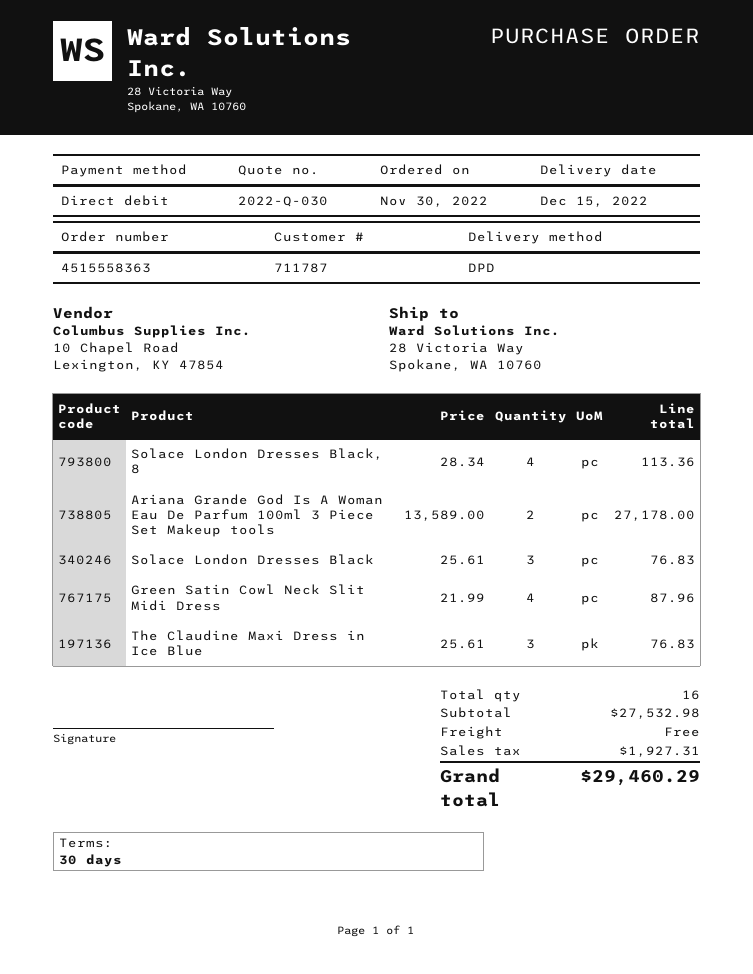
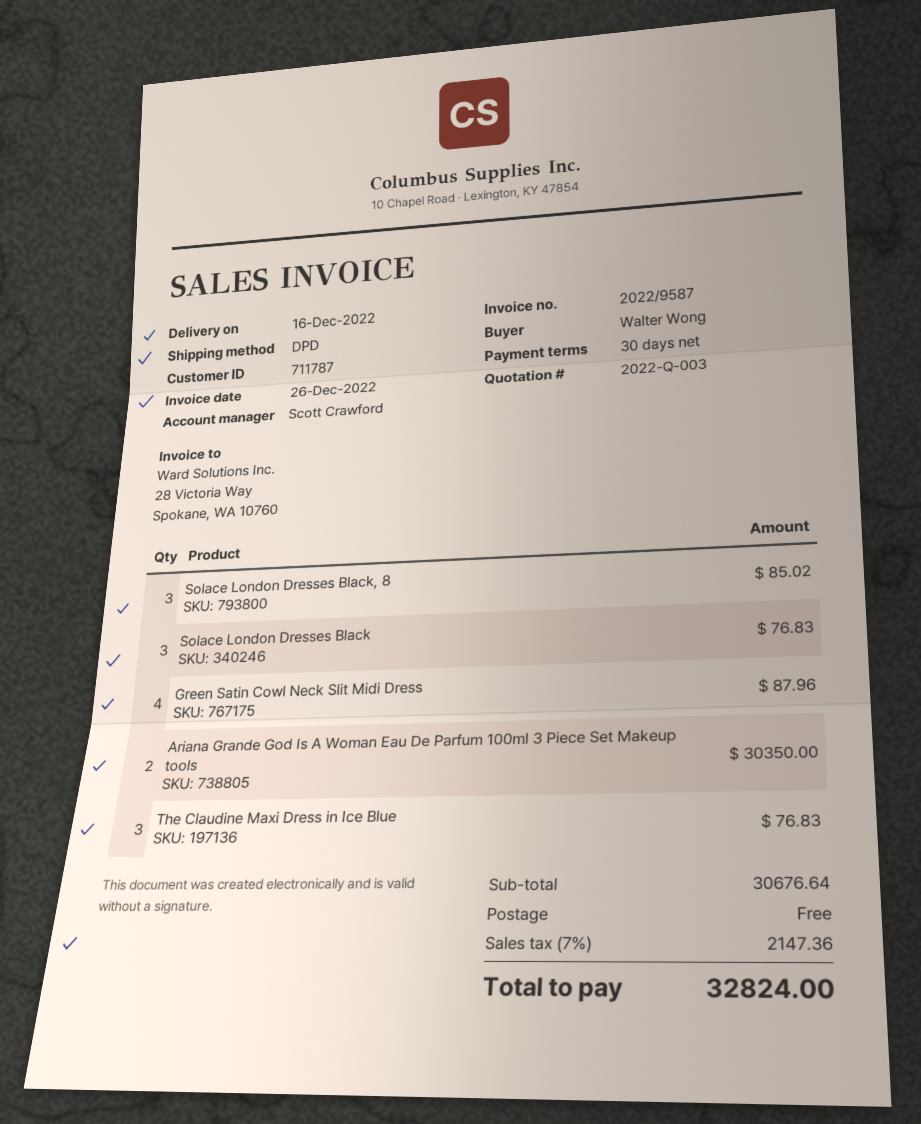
quote number: 2022-Q-030 -> 2022-Q-003
delivery date: 2022-12-15 -> 2022-12-16
Solace London Dresses Black, 8: 4 for 113.36 -> 3 for 85.02
Ariana Grande God Is A Woman Eau De Parfum 100ml 3 Piece Set Makeup tools: 2 for 27178.00 -> 2 for 30350.00
subtotal: 27532.98 -> 30676.64
tax: 1927.31 -> 2147.36
total: 29460.29 -> 32824.00

